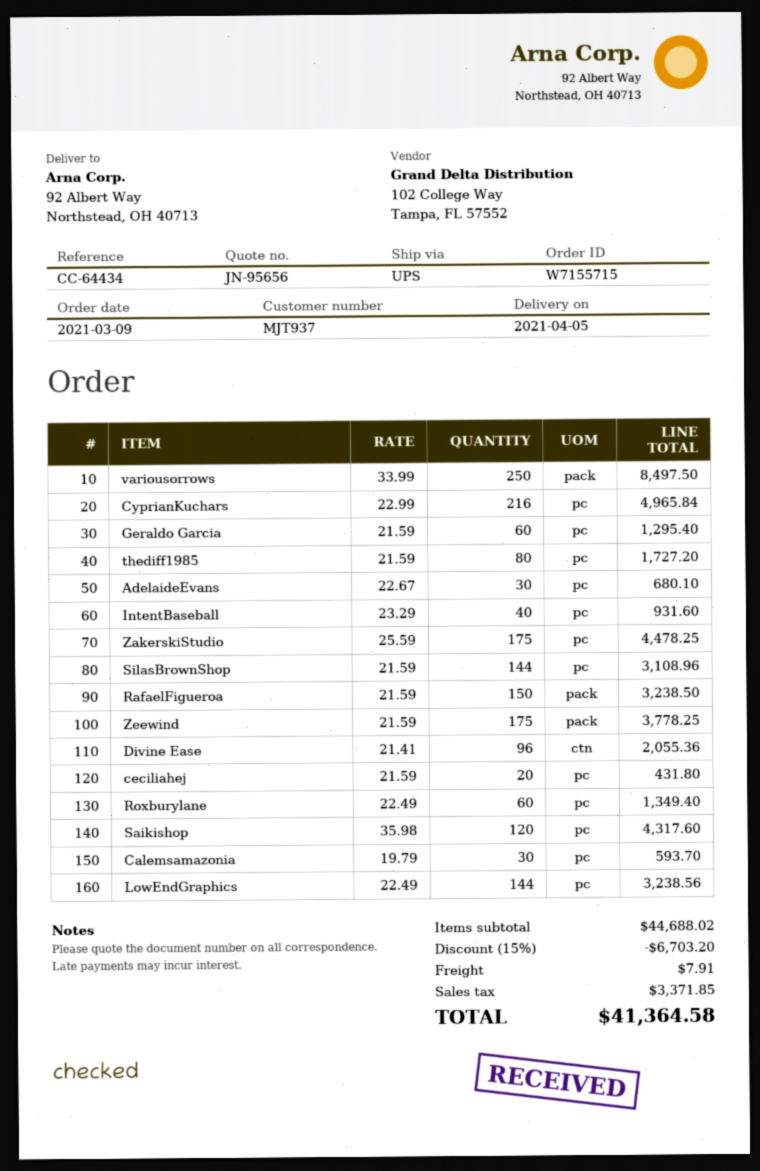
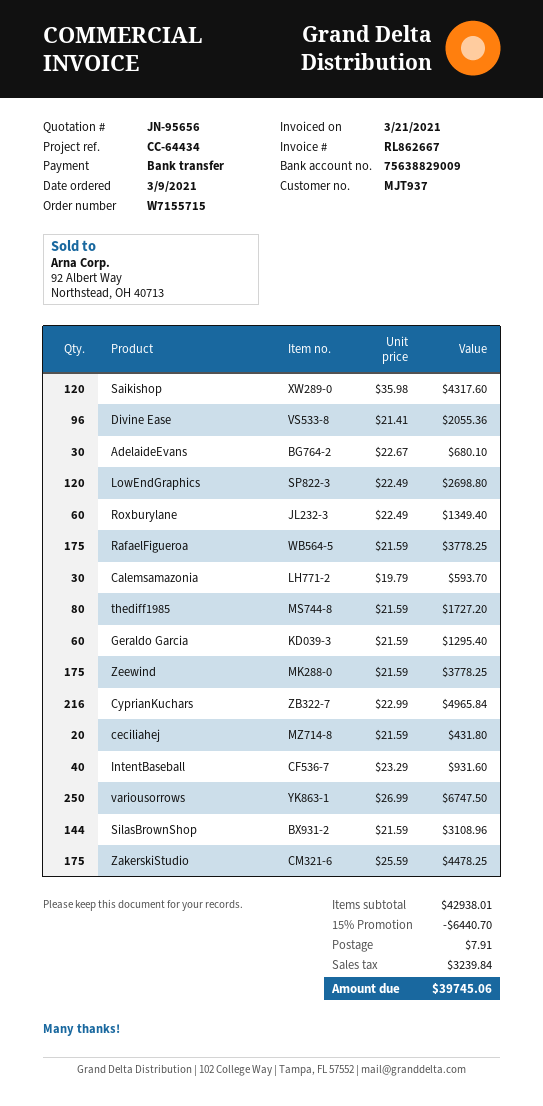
variousorrows: 250 x 33.99 = 8497.50 -> 250 x 26.99 = 6747.50
RafaelFigueroa: 150 x 21.59 = 3238.50 -> 175 x 21.59 = 3778.25
LowEndGraphics: 144 x 22.49 = 3238.56 -> 120 x 22.49 = 2698.80
subtotal: 44688.02 -> 42938.01
discount: 15% = 6703.20 -> 15% = 6440.70
tax: 3371.85 -> 3239.84
total: 41364.58 -> 39745.06

